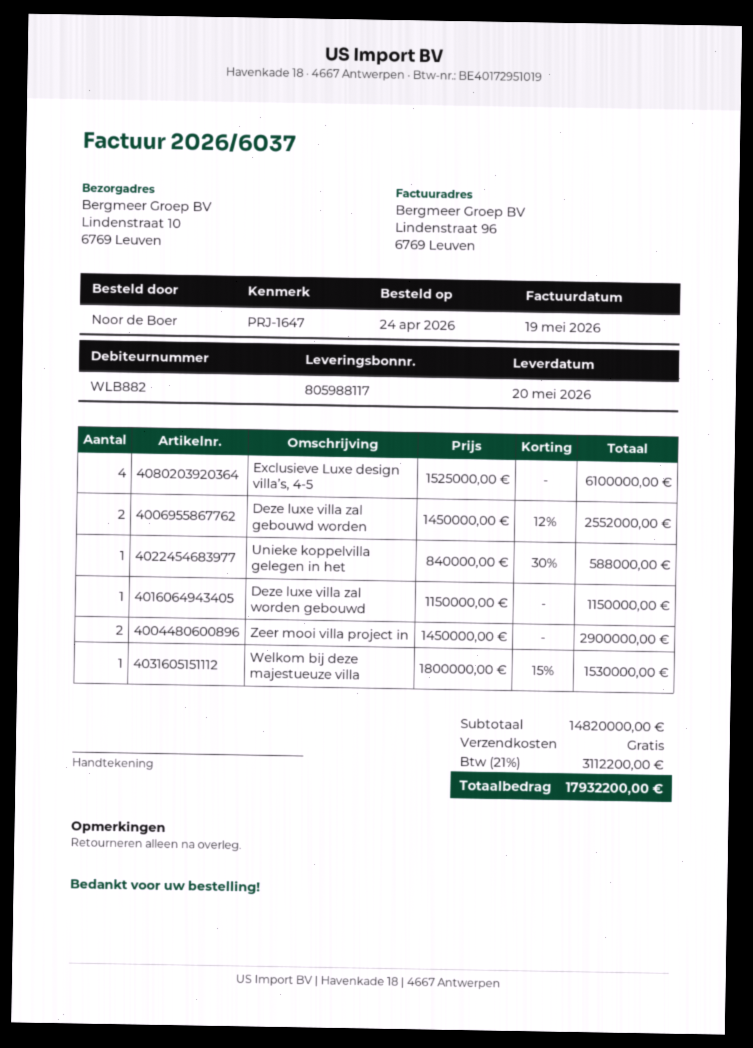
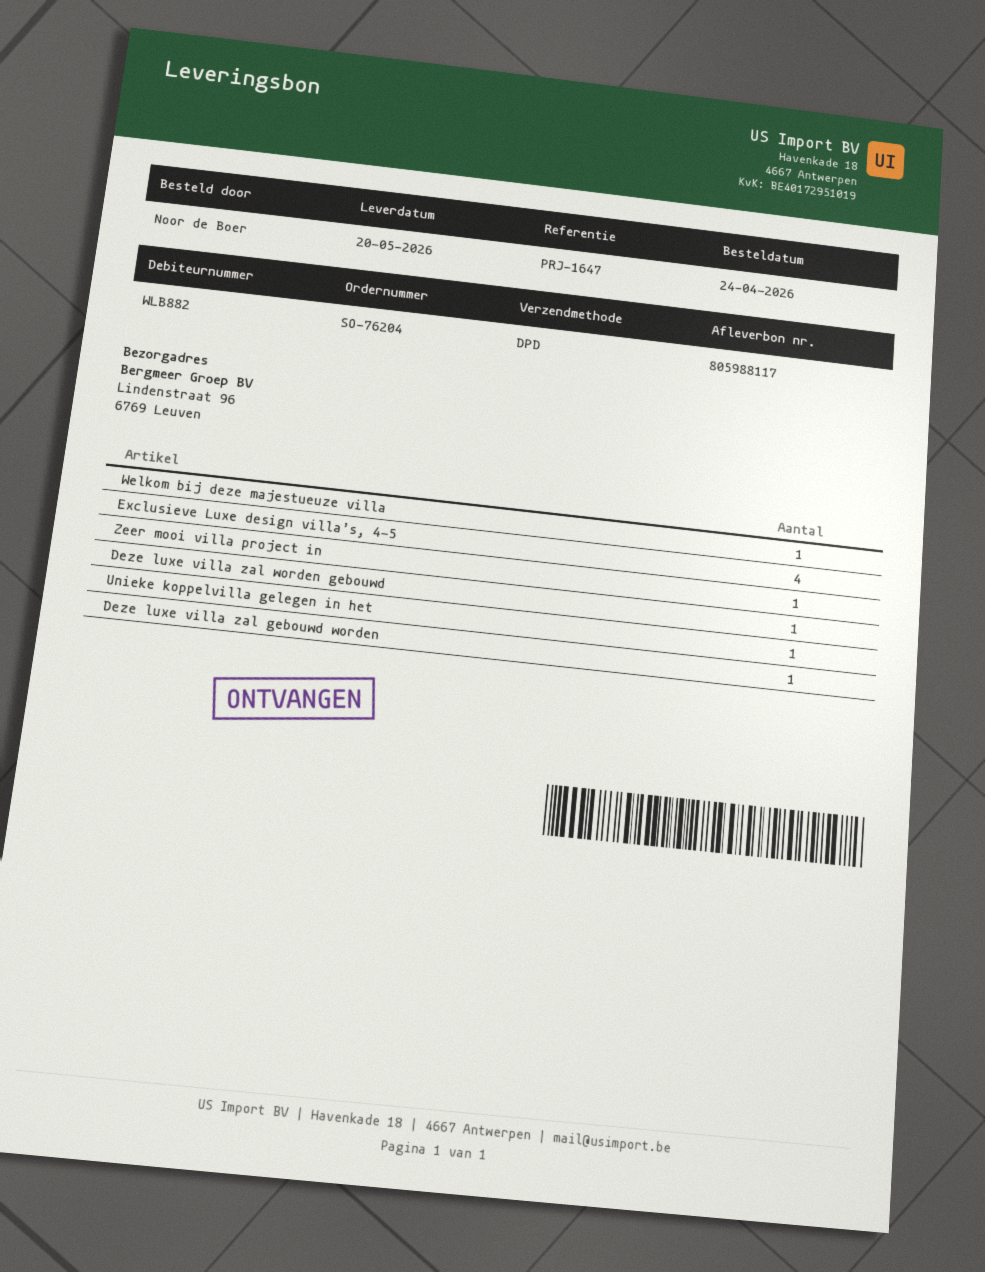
ship to: Lindenstraat 10, 6769 Leuven -> Lindenstraat 96, 6769 Leuven
Deze luxe villa zal gebouwd worden: 2 -> 1
Zeer mooi villa project in: 2 -> 1

